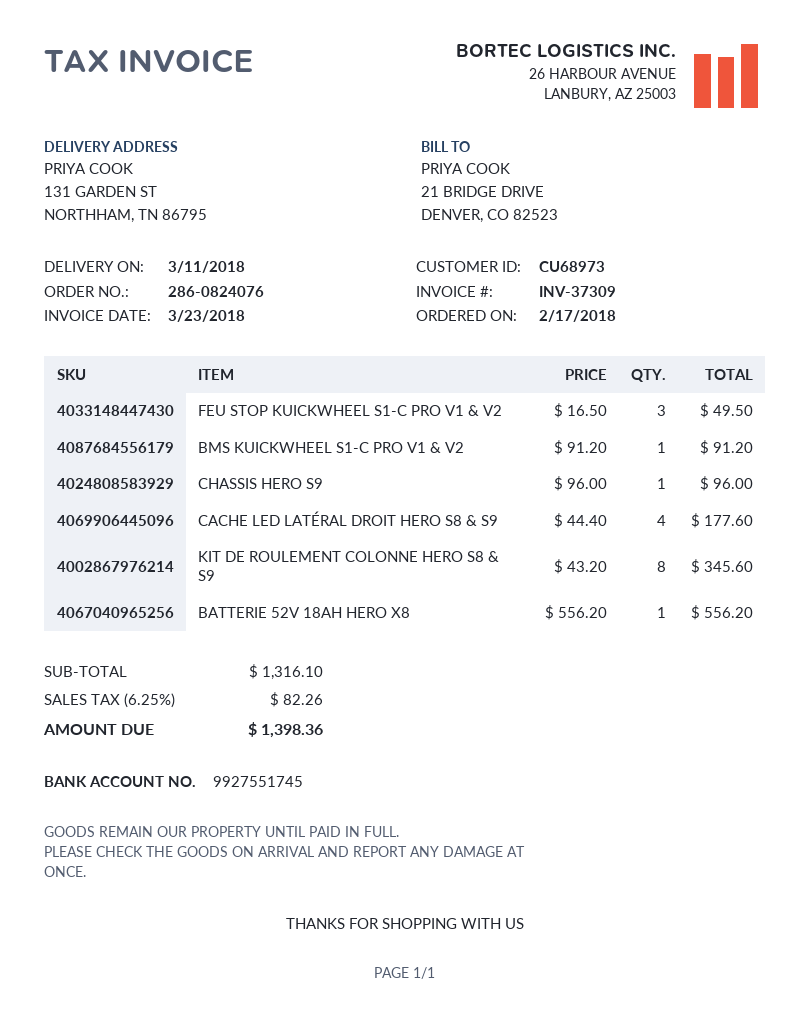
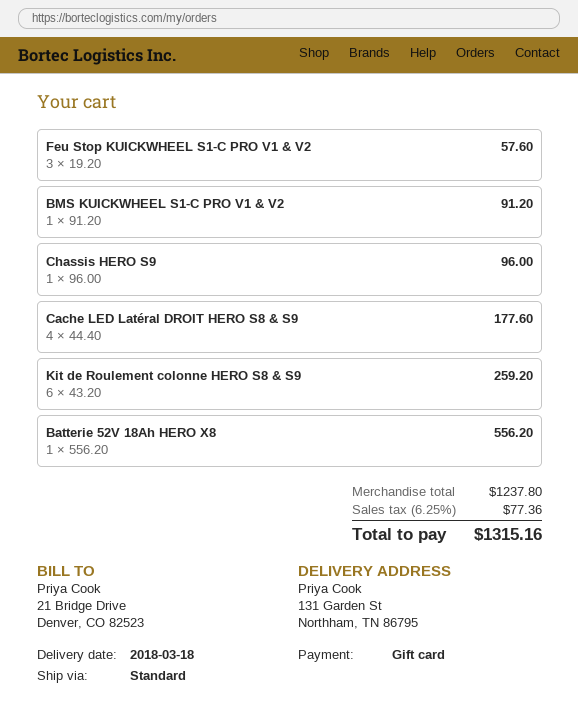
delivery date: 2018-03-11 -> 2018-03-18
FEU STOP KUICKWHEEL S1-C PRO V1 & V2: 3 x 16.50 = 49.50 -> 3 x 19.20 = 57.60
KIT DE ROULEMENT COLONNE HERO S8 & S9: 8 x 43.20 = 345.60 -> 6 x 43.20 = 259.20
subtotal: 1316.10 -> 1237.80
tax: 6.25% = 82.26 -> 6.25% = 77.36
total: 1398.36 -> 1315.16

